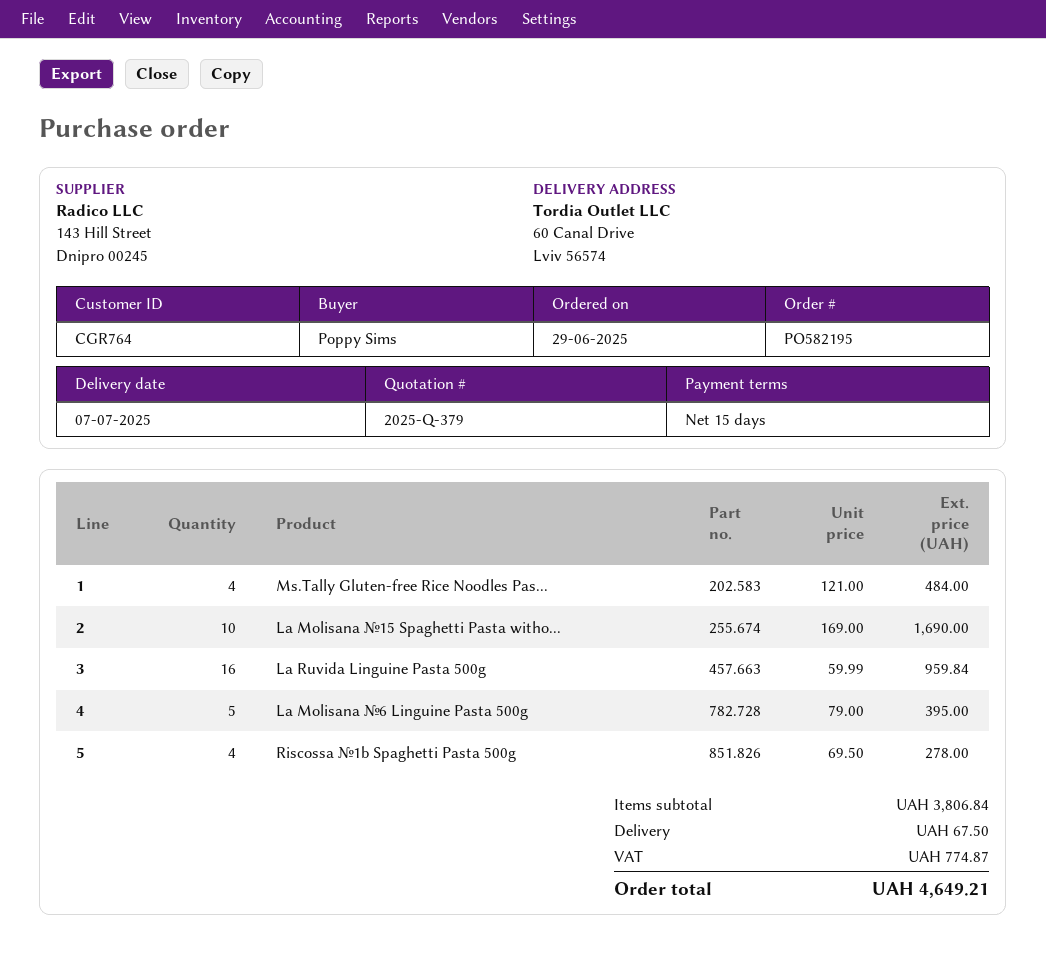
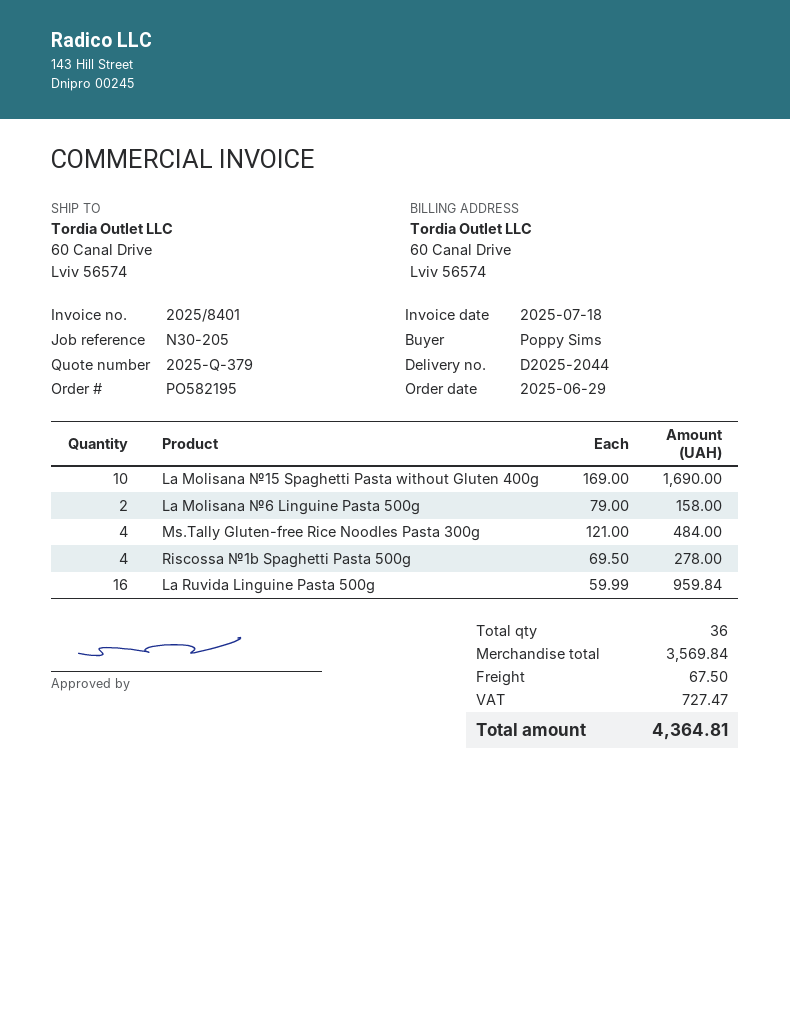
La Molisana №6 Linguine Pasta 500g: 5 x 79.00 = 395.00 -> 2 x 79.00 = 158.00
subtotal: 3806.84 -> 3569.84
tax: 774.87 -> 727.47
total: 4649.21 -> 4364.81

